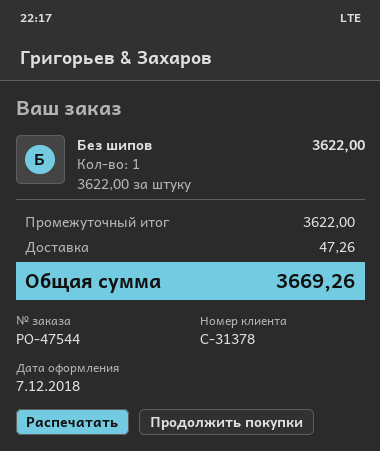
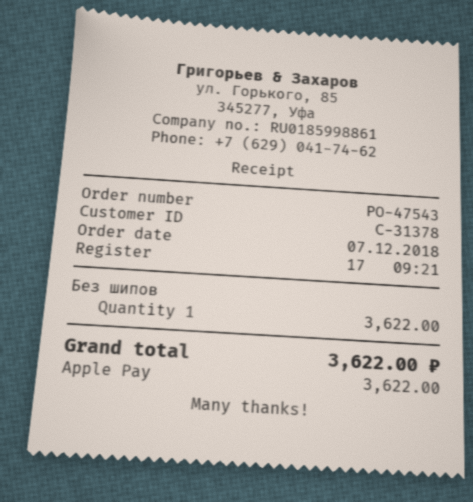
order number: PO-47544 -> PO-47543
shipping: 47.26 -> none
total: 3669.26 -> 3622.00

